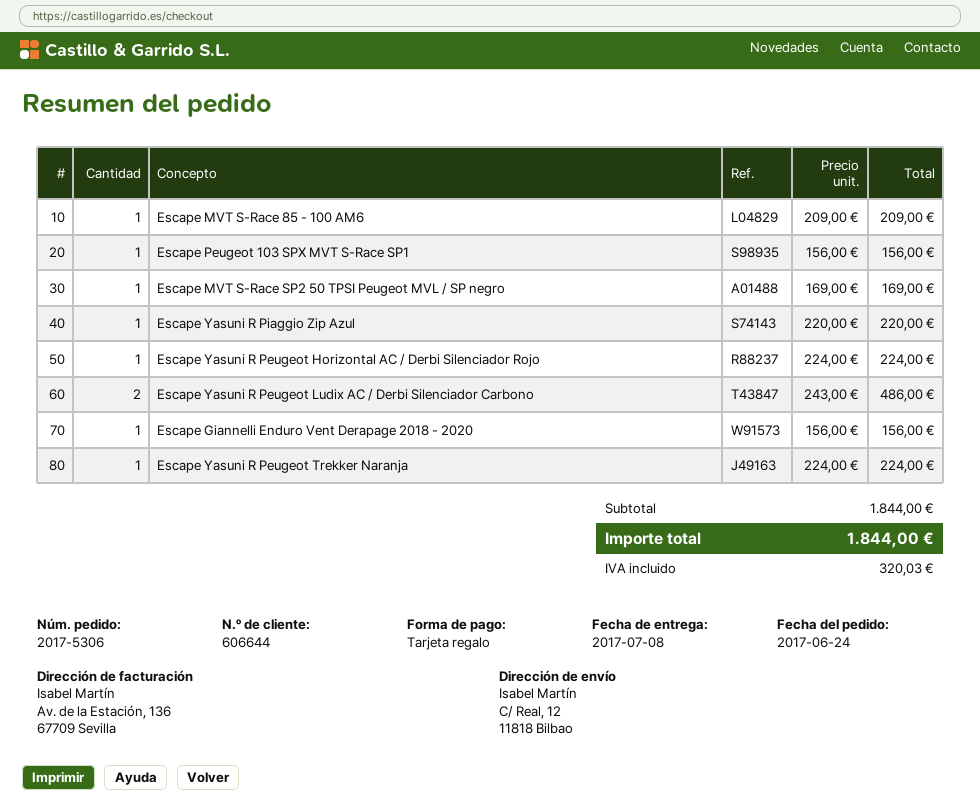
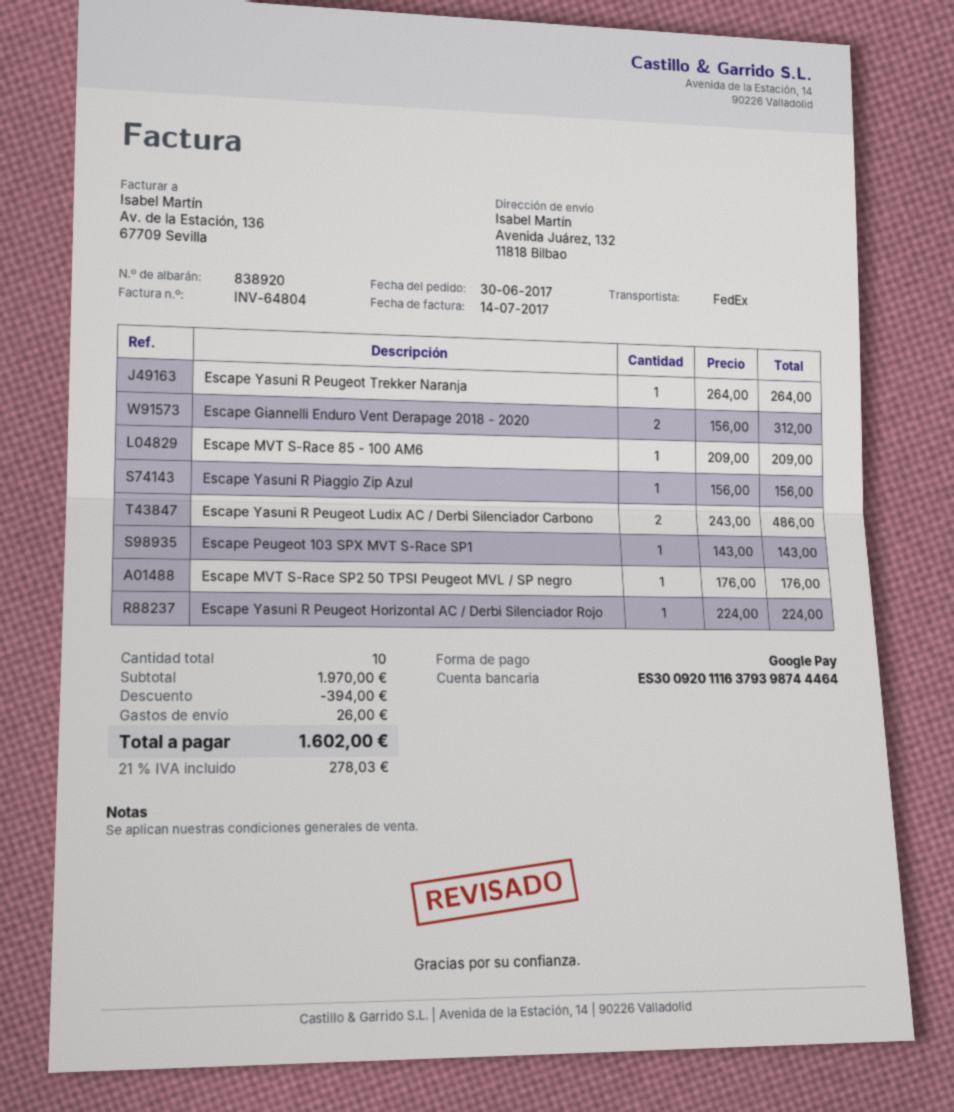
order date: 2017-06-24 -> 2017-06-30
payment method: gift card -> Google Pay
ship to: C/ Real, 12, 11818 Bilbao -> Avenida Juárez, 132, 11818 Bilbao
Escape Peugeot 103 SPX MVT S-Race SP1: 1 x 156.00 = 156.00 -> 1 x 143.00 = 143.00
Escape MVT S-Race SP2 50 TPSI Peugeot MVL / SP negro: 1 x 169.00 = 169.00 -> 1 x 176.00 = 176.00
Escape Yasuni R Piaggio Zip Azul: 1 x 220.00 = 220.00 -> 1 x 156.00 = 156.00
Escape Giannelli Enduro Vent Derapage 2018 - 2020: 1 x 156.00 = 156.00 -> 2 x 156.00 = 312.00
Escape Yasuni R Peugeot Trekker Naranja: 1 x 224.00 = 224.00 -> 1 x 264.00 = 264.00
subtotal: 1844.00 -> 1970.00
discount: none -> 394.00
shipping: none -> 26.00
tax: 320.03 -> 278.03
total: 1844.00 -> 1602.00

